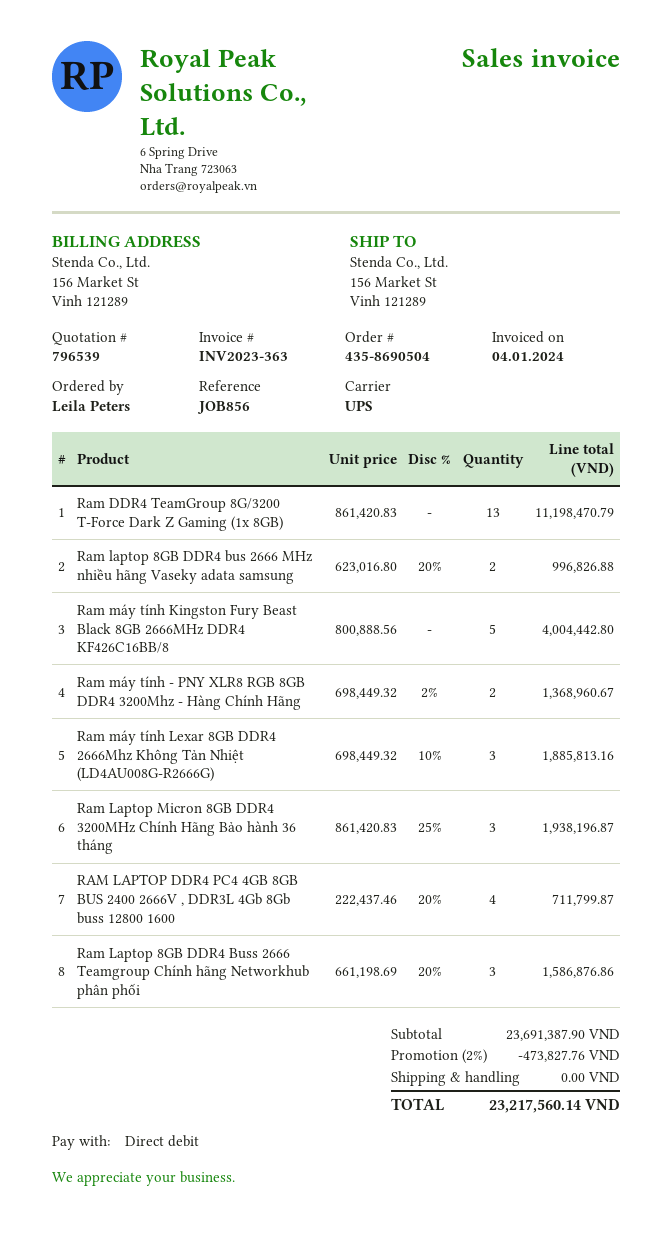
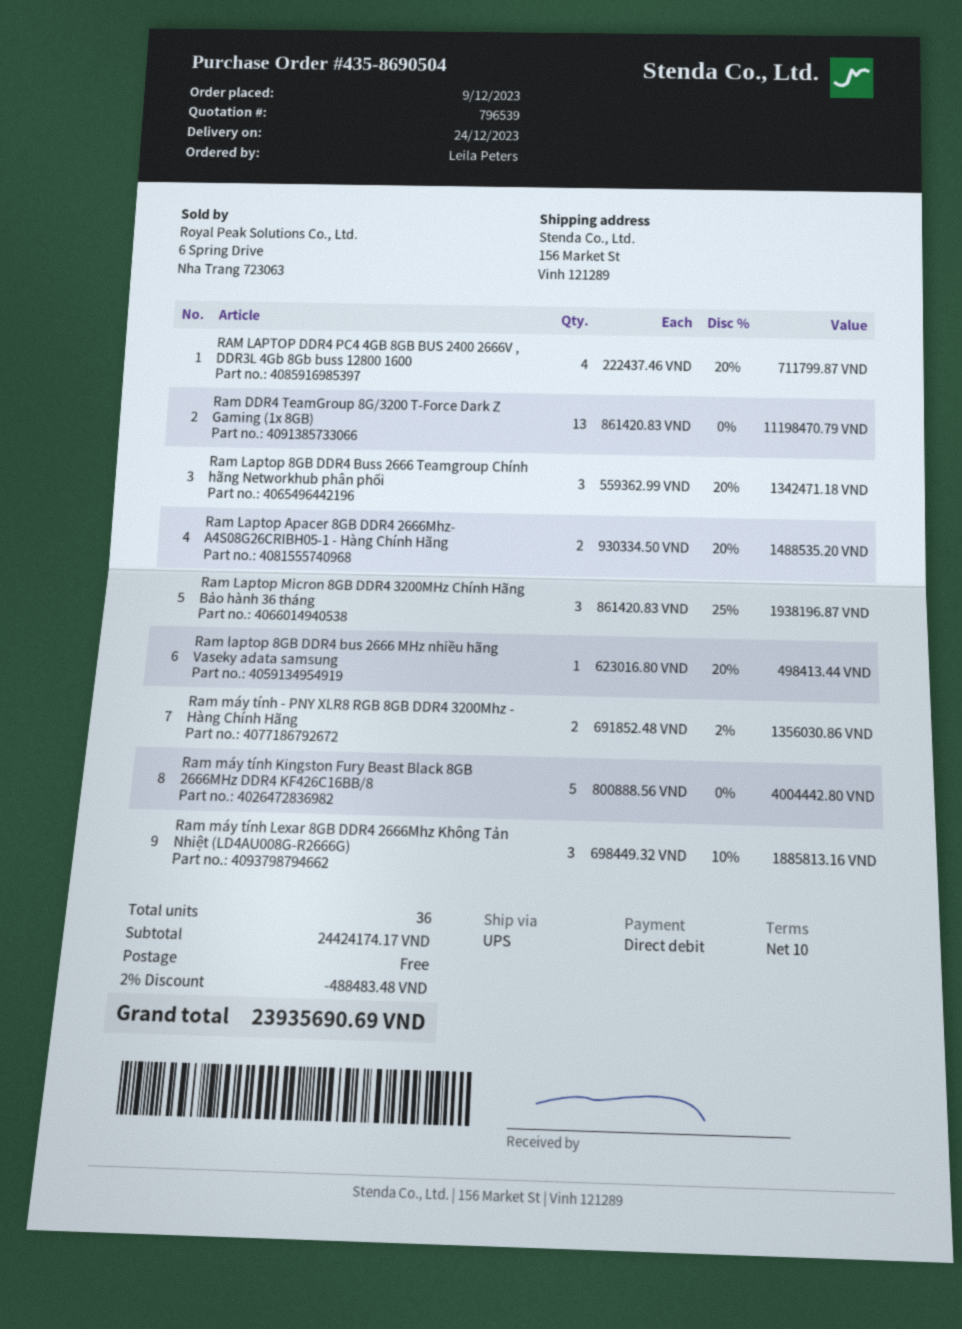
Ram laptop 8GB DDR4 bus 2666 MHz nhiều hãng Vaseky adata samsung: 2 x 623016.80 - 20% = 996826.88 -> 1 x 623016.80 - 20% = 498413.44
Ram máy tính - PNY XLR8 RGB 8GB DDR4 3200Mhz - Hàng Chính Hãng: 2 x 698449.32 - 2% = 1368960.67 -> 2 x 691852.48 - 2% = 1356030.86
Ram Laptop 8GB DDR4 Buss 2666 Teamgroup Chính hãng Networkhub phân phối: 3 x 661198.69 - 20% = 1586876.86 -> 3 x 559362.99 - 20% = 1342471.18
Ram Laptop Apacer 8GB DDR4 2666Mhz- A4S08G26CRIBH05-1 - Hàng Chính Hãng: none -> 2 x 930334.50 - 20% = 1488535.20
subtotal: 23691387.90 -> 24424174.17
discount: 2% = 473827.76 -> 2% = 488483.48
total: 23217560.14 -> 23935690.69

